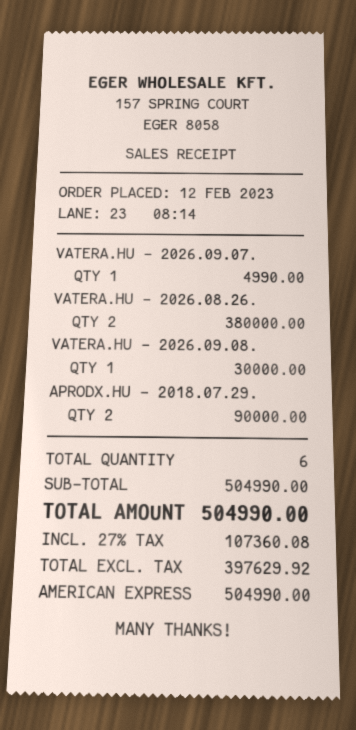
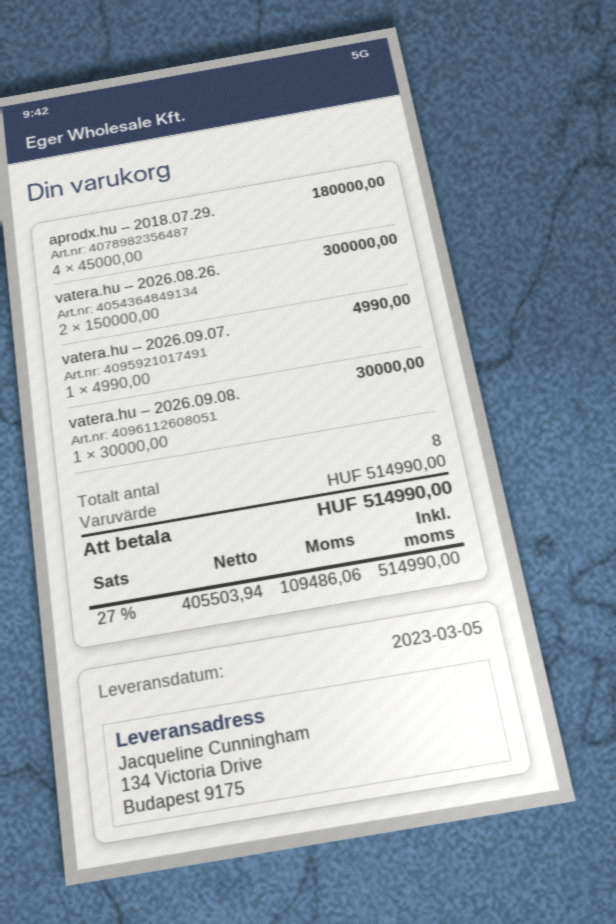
VATERA.HU – 2026.08.26.: 2 for 380000.00 -> 2 for 300000.00
APRODX.HU – 2018.07.29.: 2 for 90000.00 -> 4 for 180000.00
total quantity: 6 -> 8
subtotal: 504990.00 -> 514990.00
net: 397629.92 -> 405503.94
tax: 27% = 107360.08 -> 27% = 109486.06
total: 504990.00 -> 514990.00

